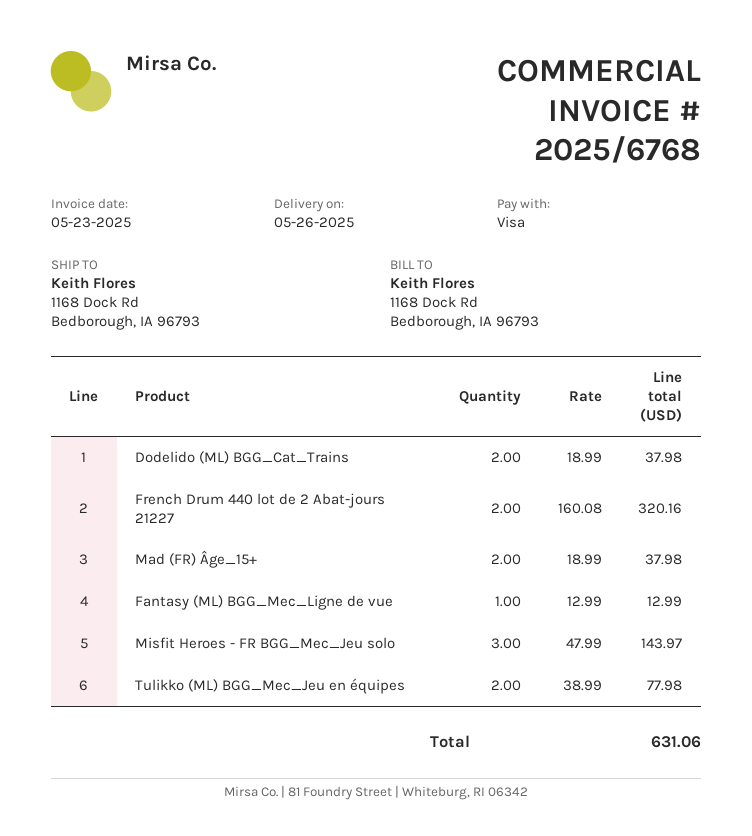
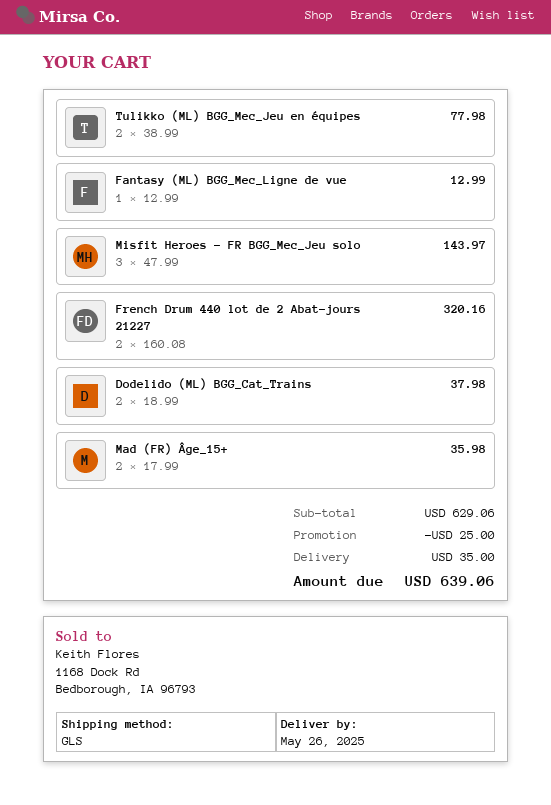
Mad (FR) Âge_15+: 2 x 18.99 = 37.98 -> 2 x 17.99 = 35.98
discount: none -> 25.00
shipping: none -> 35.00
total: 631.06 -> 639.06

